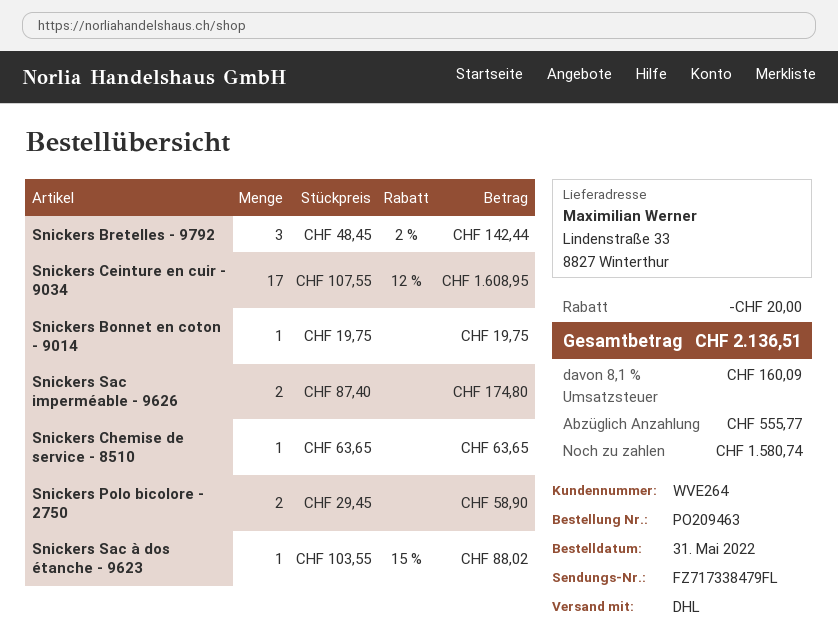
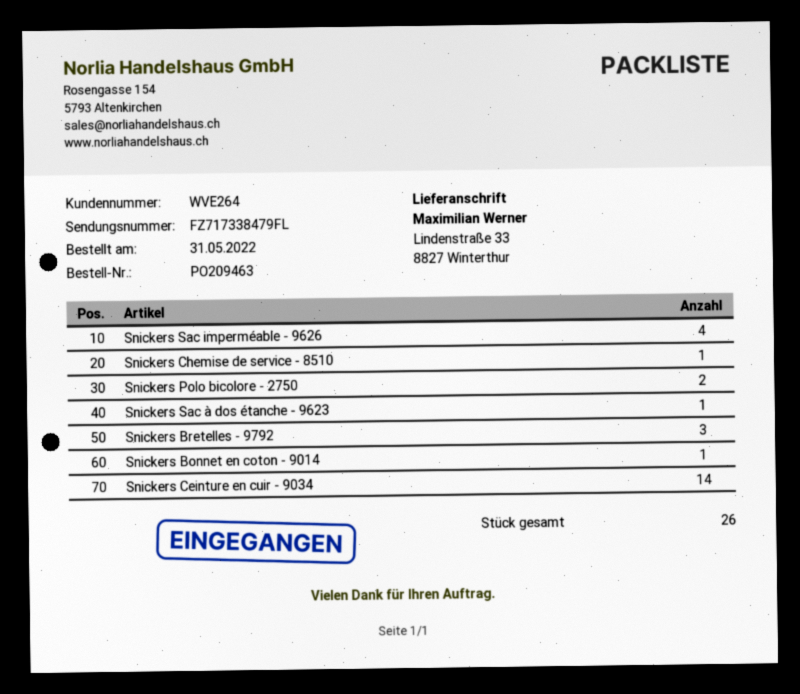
Snickers Ceinture en cuir - 9034: 17 -> 14
Snickers Sac imperméable - 9626: 2 -> 4

